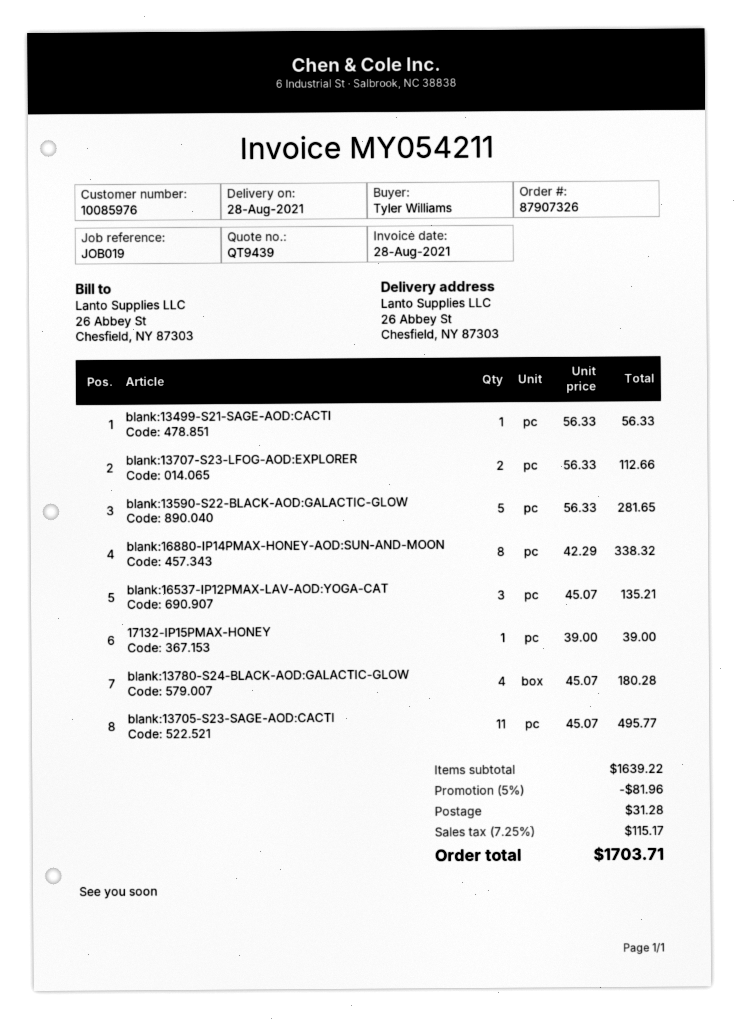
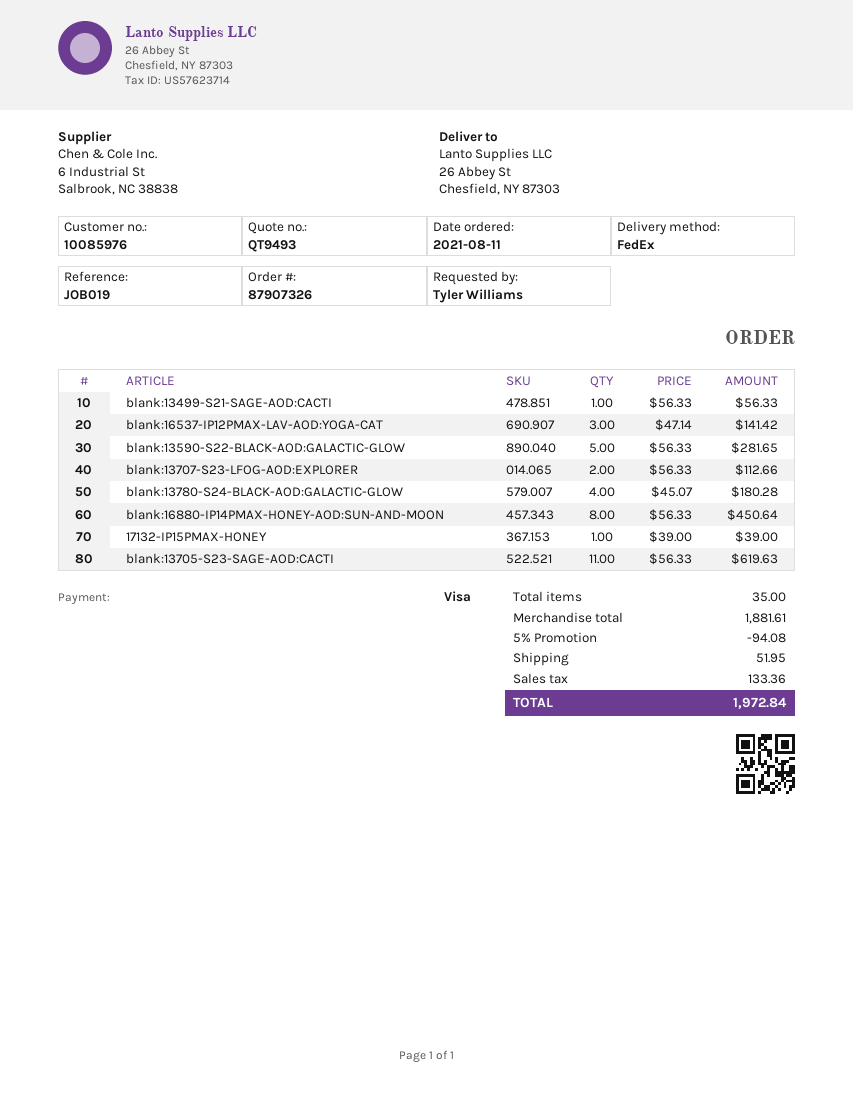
quote number: QT9439 -> QT9493
blank:16880-IP14PMAX-HONEY-AOD:SUN-AND-MOON: 8 x 42.29 = 338.32 -> 8 x 56.33 = 450.64
blank:16537-IP12PMAX-LAV-AOD:YOGA-CAT: 3 x 45.07 = 135.21 -> 3 x 47.14 = 141.42
blank:13705-S23-SAGE-AOD:CACTI: 11 x 45.07 = 495.77 -> 11 x 56.33 = 619.63
subtotal: 1639.22 -> 1881.61
discount: 5% = 81.96 -> 5% = 94.08
shipping: 31.28 -> 51.95
tax: 115.17 -> 133.36
total: 1703.71 -> 1972.84

